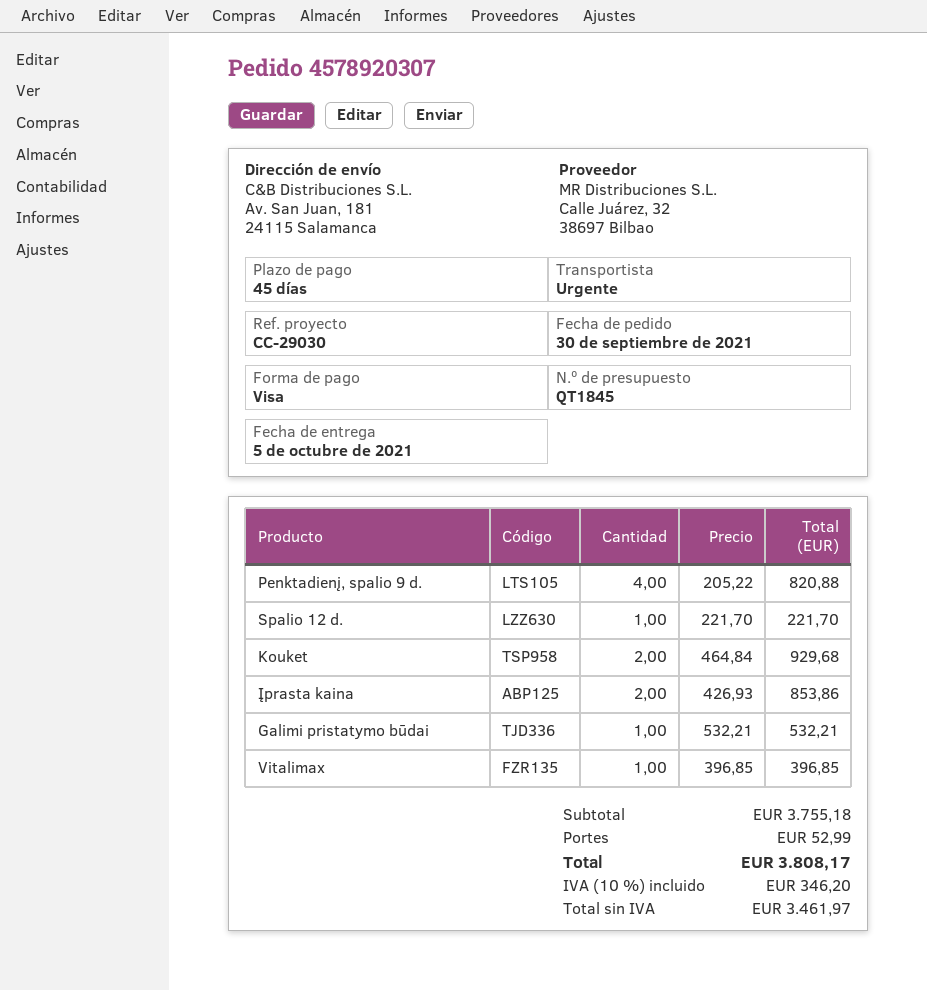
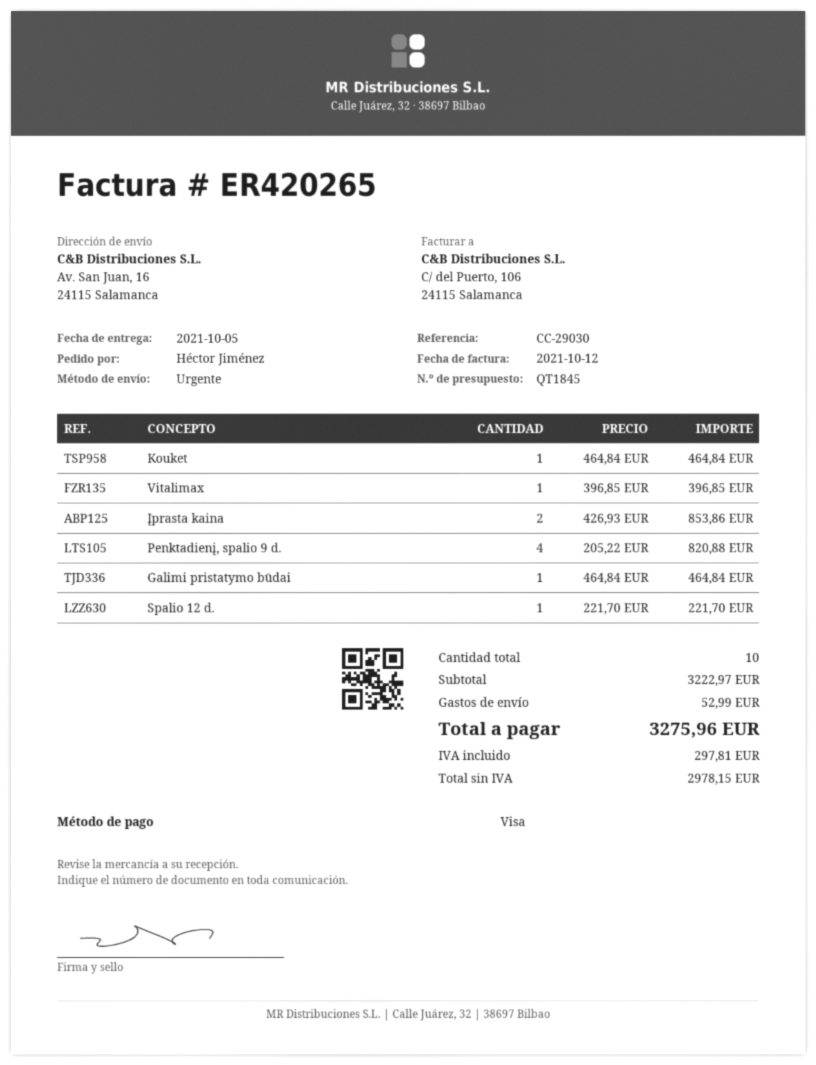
ship to: Av. San Juan, 181, 24115 Salamanca -> Av. San Juan, 16, 24115 Salamanca
Kouket: 2 x 464.84 = 929.68 -> 1 x 464.84 = 464.84
Galimi pristatymo būdai: 1 x 532.21 = 532.21 -> 1 x 464.84 = 464.84
subtotal: 3755.18 -> 3222.97
net: 3461.97 -> 2978.15
tax: 346.20 -> 297.81
total: 3808.17 -> 3275.96

